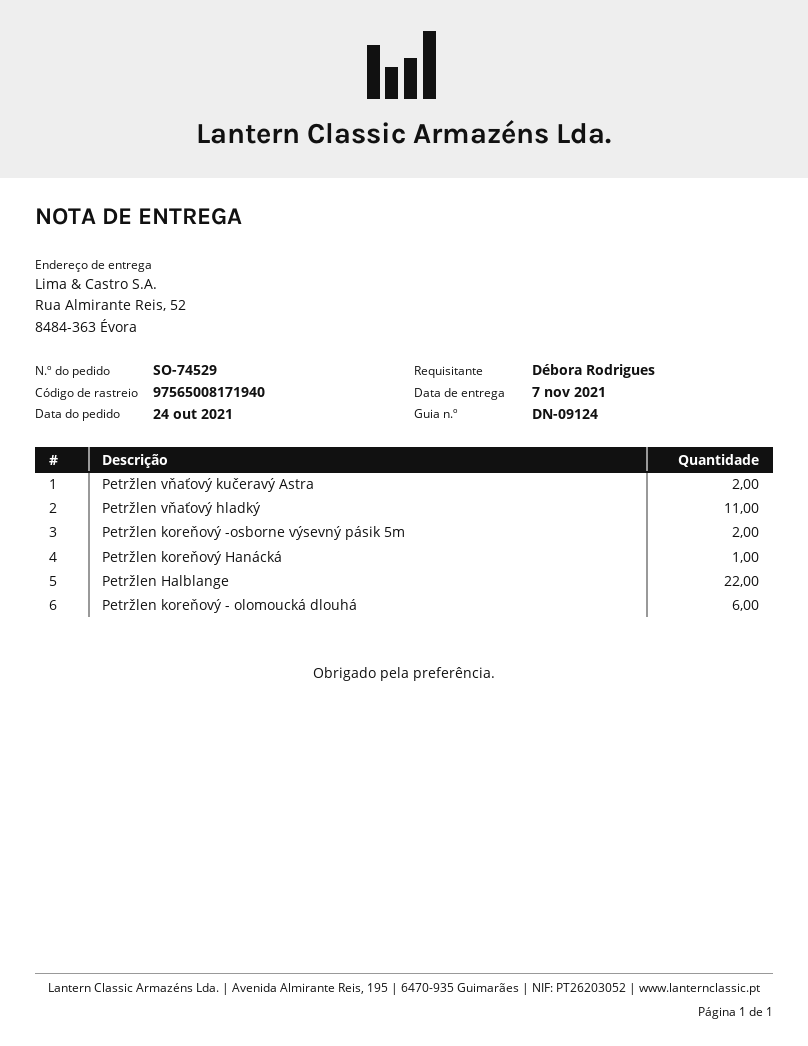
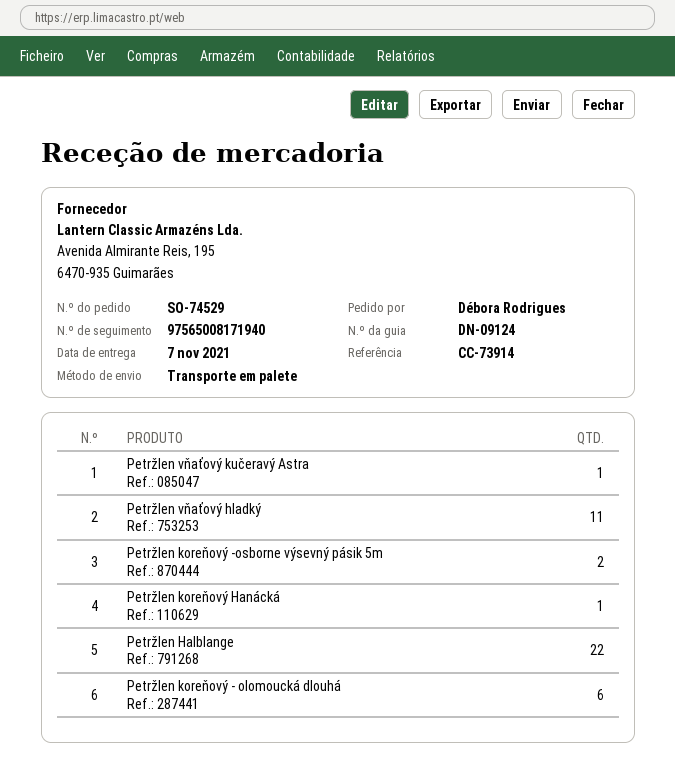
Petržlen vňaťový kučeravý Astra: 2 -> 1

